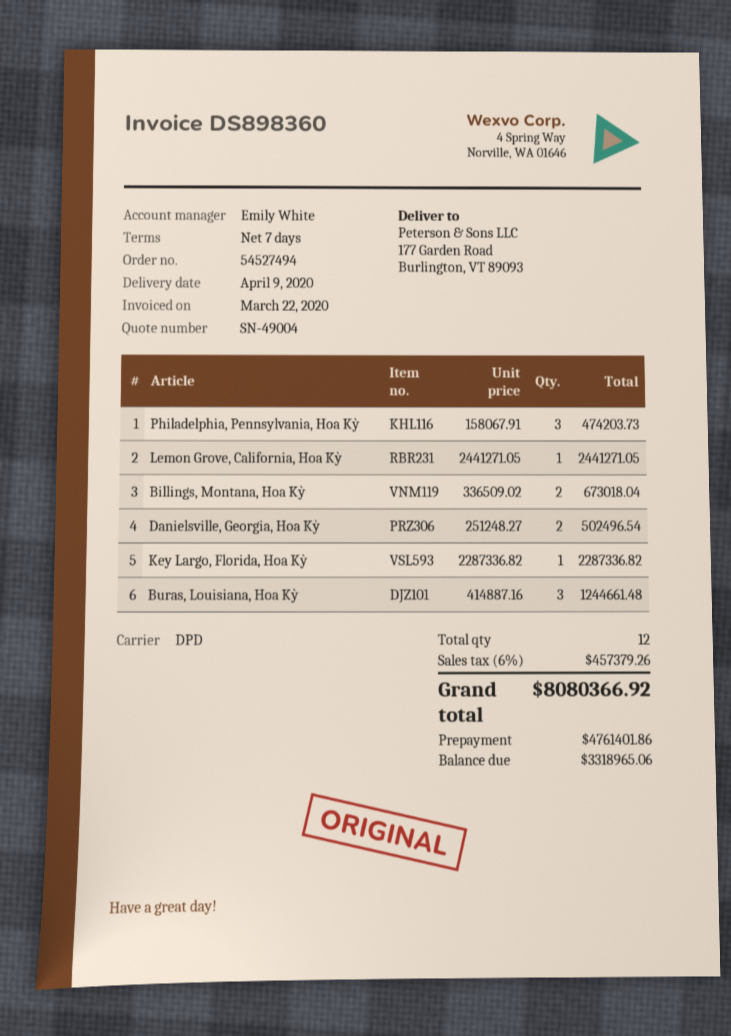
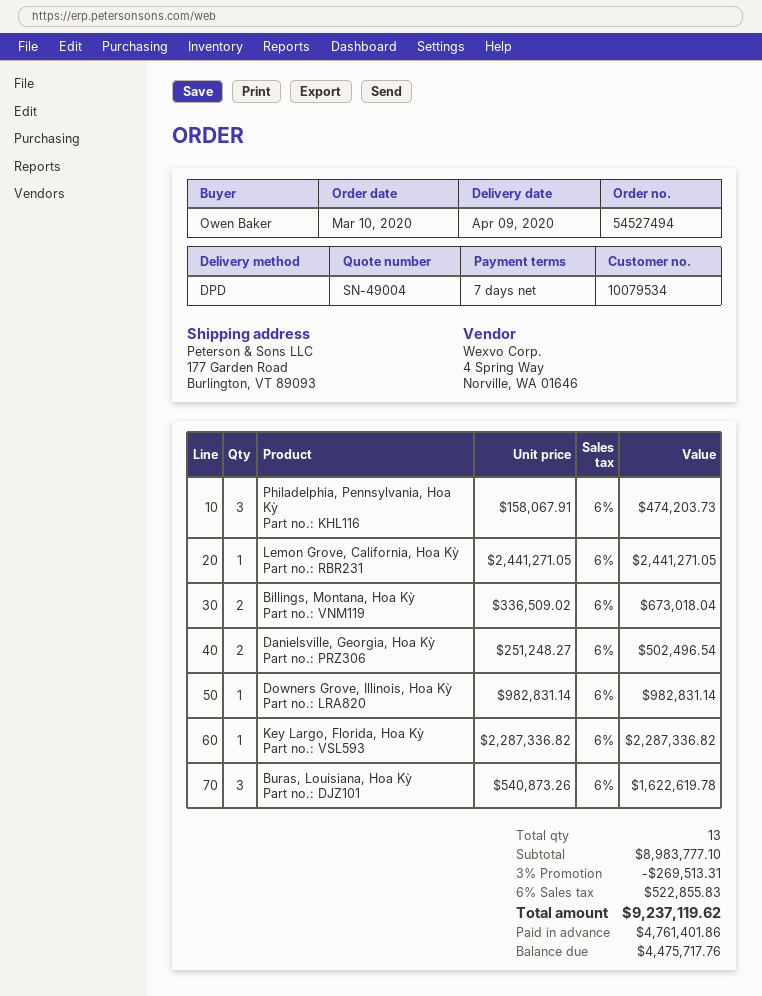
Buras, Louisiana, Hoa Kỳ: 3 x 414887.16 = 1244661.48 -> 3 x 540873.26 = 1622619.78
Downers Grove, Illinois, Hoa Kỳ: none -> 1 x 982831.14 = 982831.14
total quantity: 12 -> 13
discount: none -> 3% = 269513.31
tax: 6% = 457379.26 -> 6% = 522855.83
total: 8080366.92 -> 9237119.62
balance: 3318965.06 -> 4475717.76

